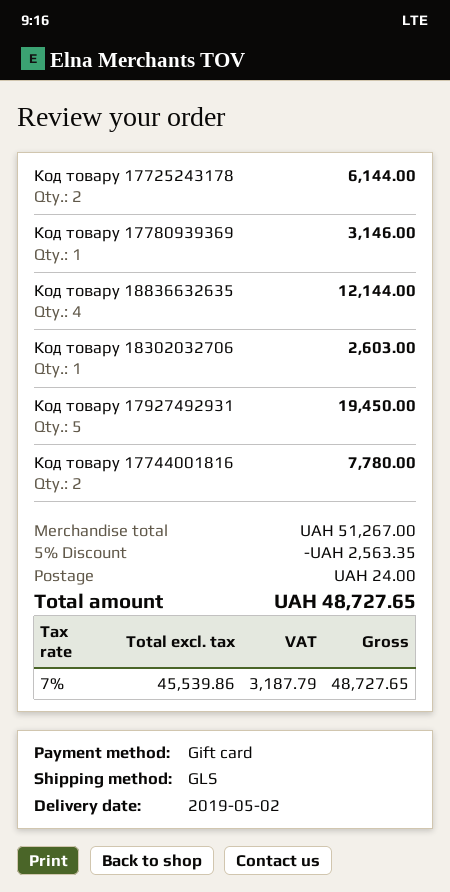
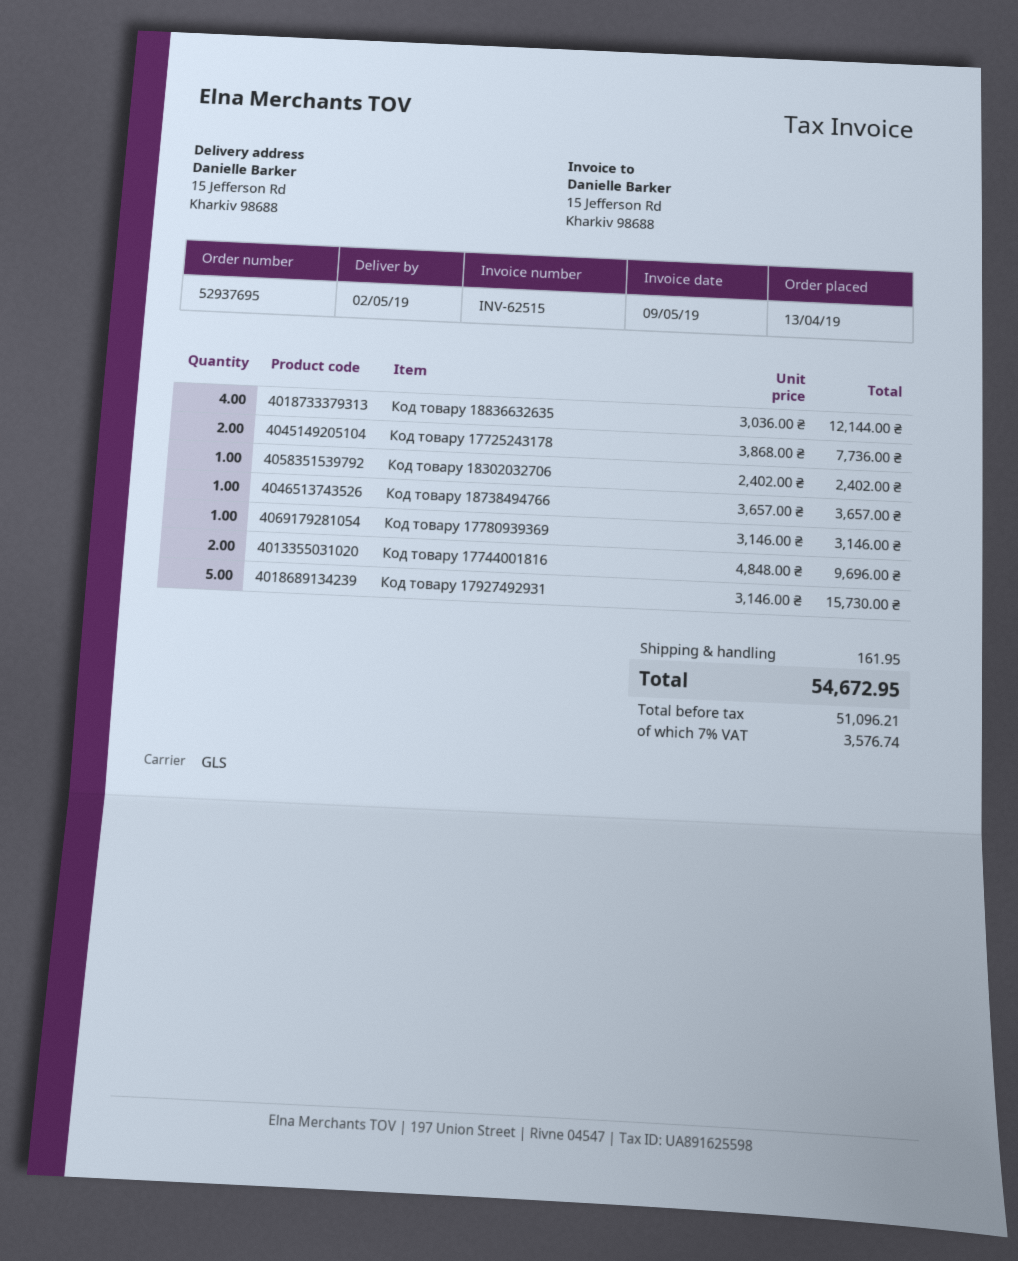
Код товару 17725243178: 2 for 6144.00 -> 2 for 7736.00
Код товару 18302032706: 1 for 2603.00 -> 1 for 2402.00
Код товару 17927492931: 5 for 19450.00 -> 5 for 15730.00
Код товару 17744001816: 2 for 7780.00 -> 2 for 9696.00
Код товару 18738494766: none -> 1 for 3657.00
discount: 5% = 2563.35 -> none
shipping: 24.00 -> 161.95
net: 45539.86 -> 51096.21
tax: 7% = 3187.79 -> 7% = 3576.74
total: 48727.65 -> 54672.95

